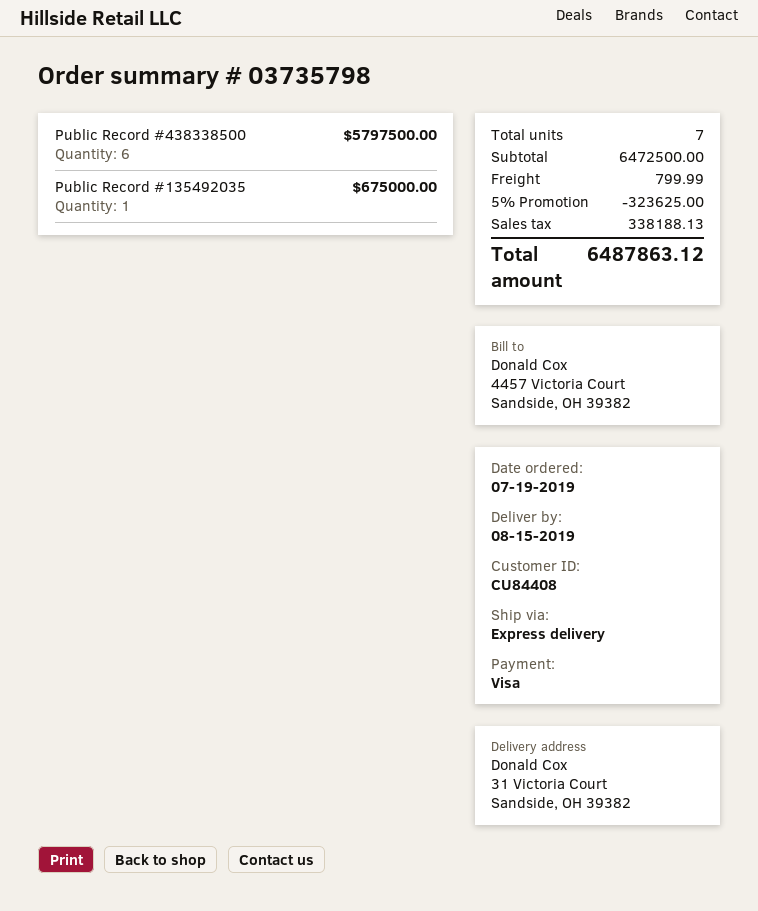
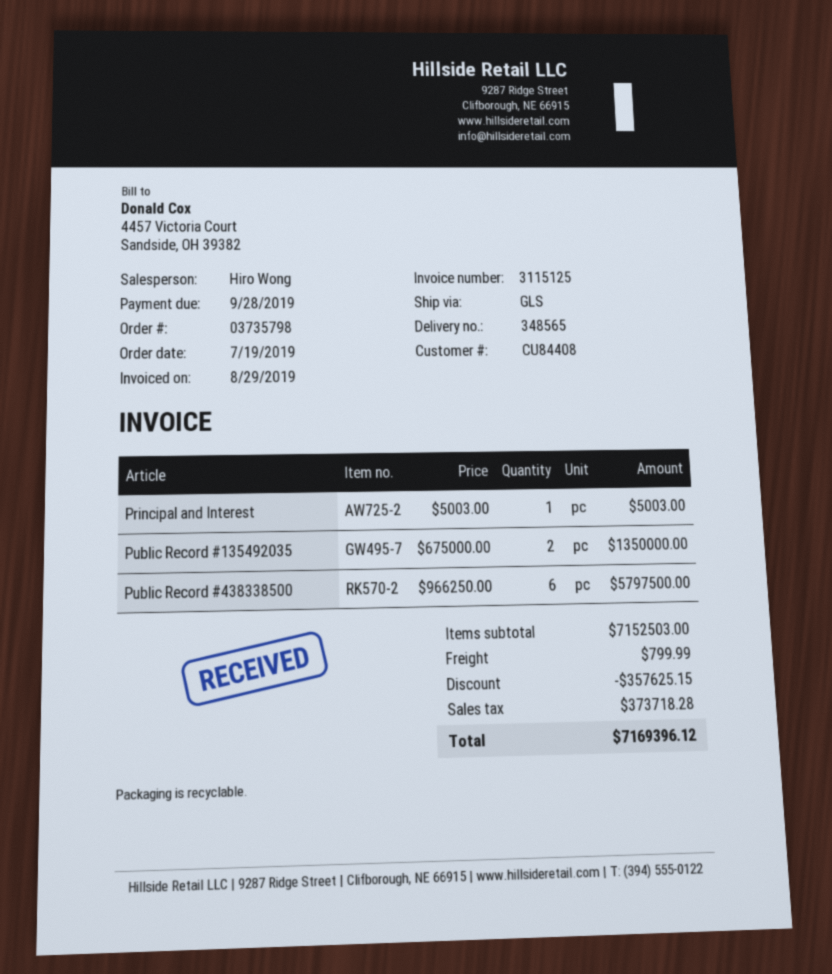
shipping method: express -> GLS
Public Record #135492035: 1 for 675000.00 -> 2 for 1350000.00
Principal and Interest: none -> 1 for 5003.00
subtotal: 6472500.00 -> 7152503.00
discount: 323625.00 -> 357625.15
tax: 338188.13 -> 373718.28
total: 6487863.12 -> 7169396.12

